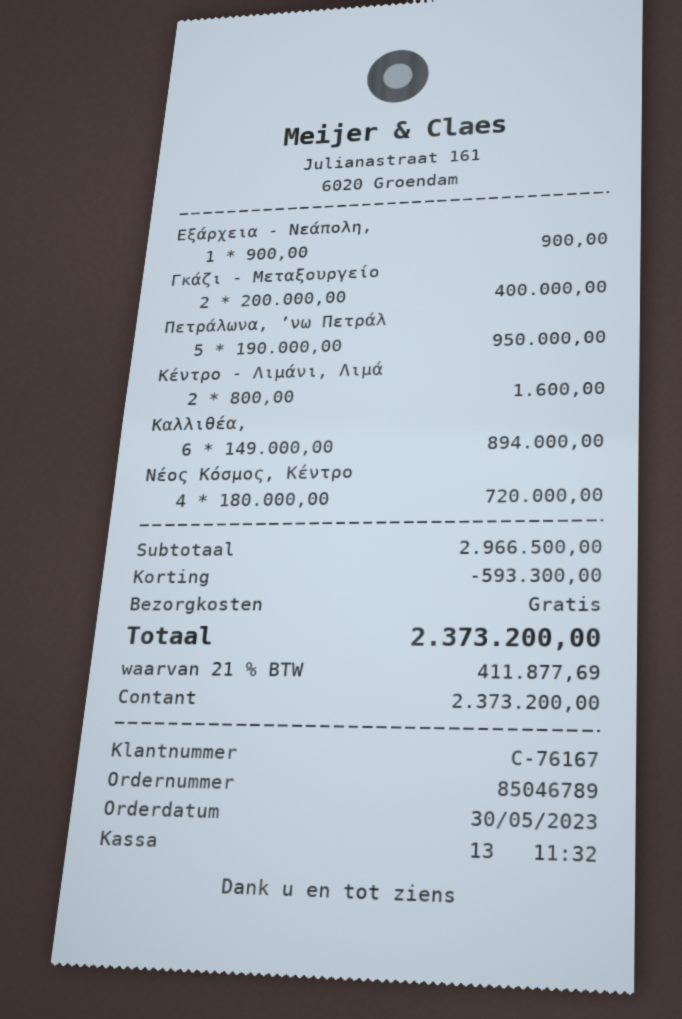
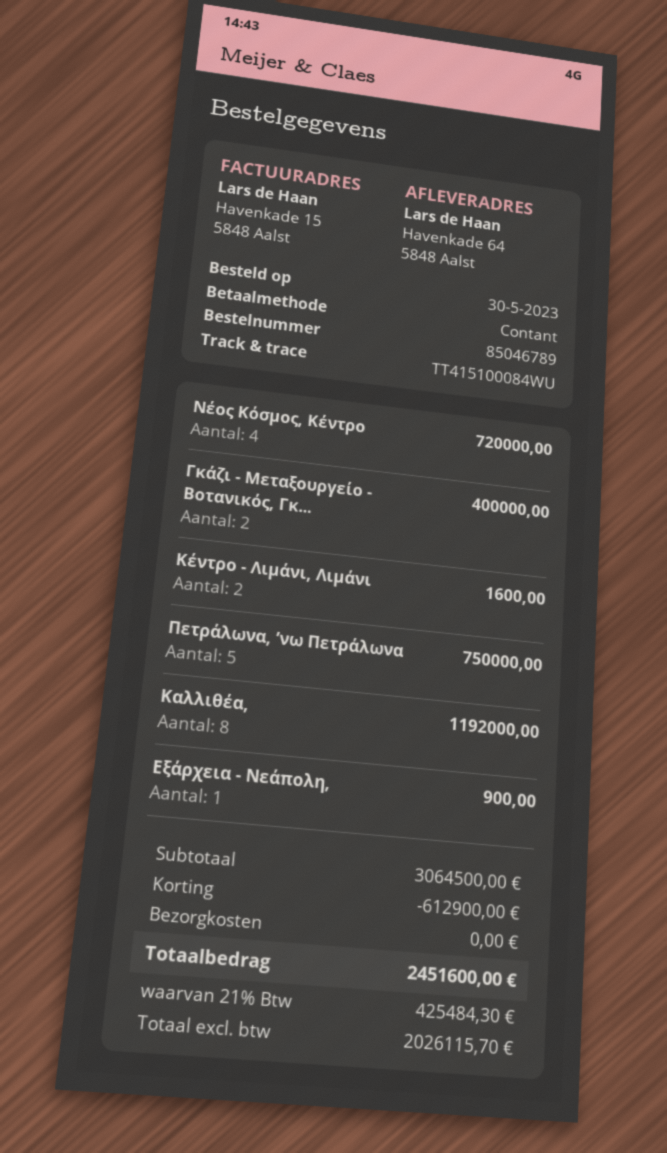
Πετράλωνα, ʼνω Πετράλ: 5 for 950000.00 -> 5 for 750000.00
Καλλιθέα,: 6 for 894000.00 -> 8 for 1192000.00
subtotal: 2966500.00 -> 3064500.00
discount: 593300.00 -> 612900.00
tax: 21% = 411877.69 -> 21% = 425484.30
total: 2373200.00 -> 2451600.00

